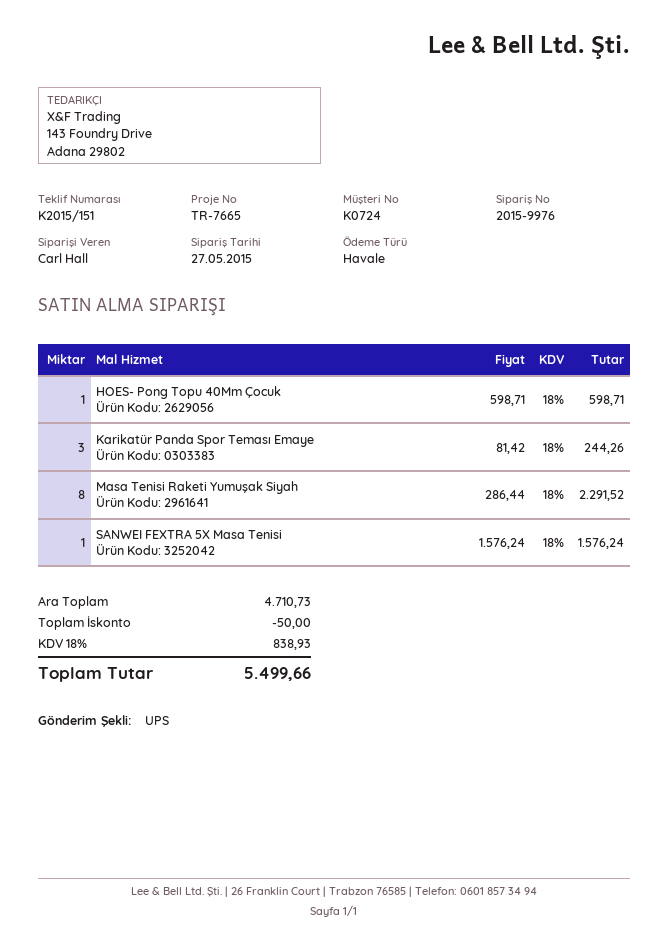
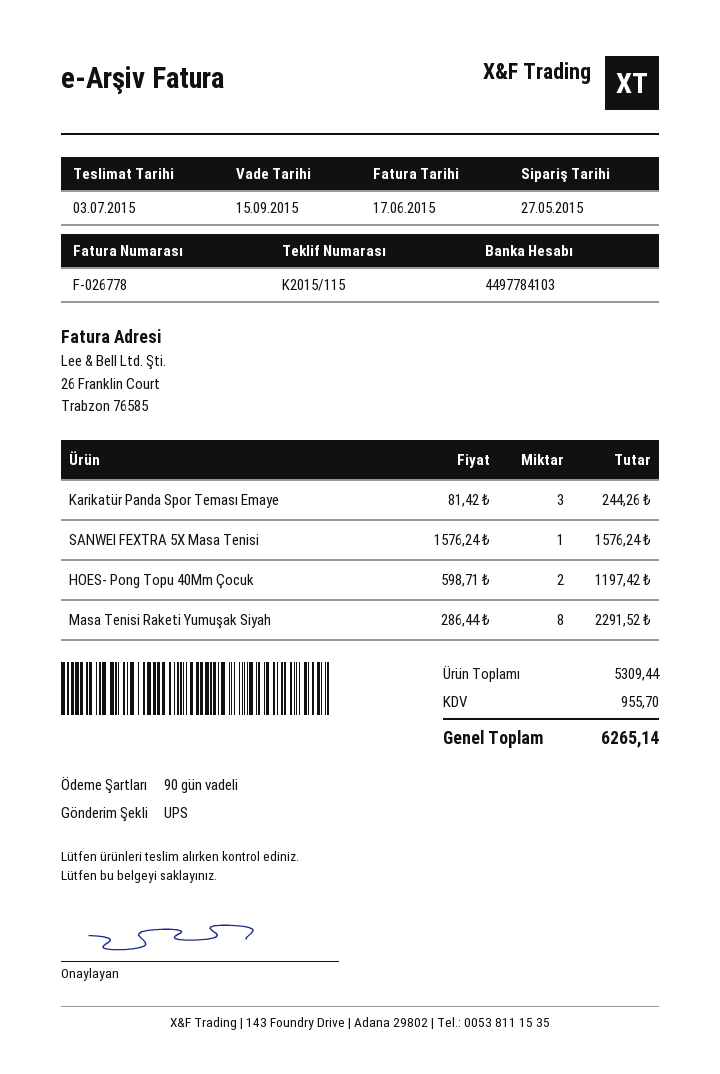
quote number: K2015/151 -> K2015/115
HOES- Pong Topu 40Mm Çocuk: 1 x 598.71 = 598.71 -> 2 x 598.71 = 1197.42
subtotal: 4710.73 -> 5309.44
discount: 50.00 -> none
tax: 838.93 -> 955.70
total: 5499.66 -> 6265.14

